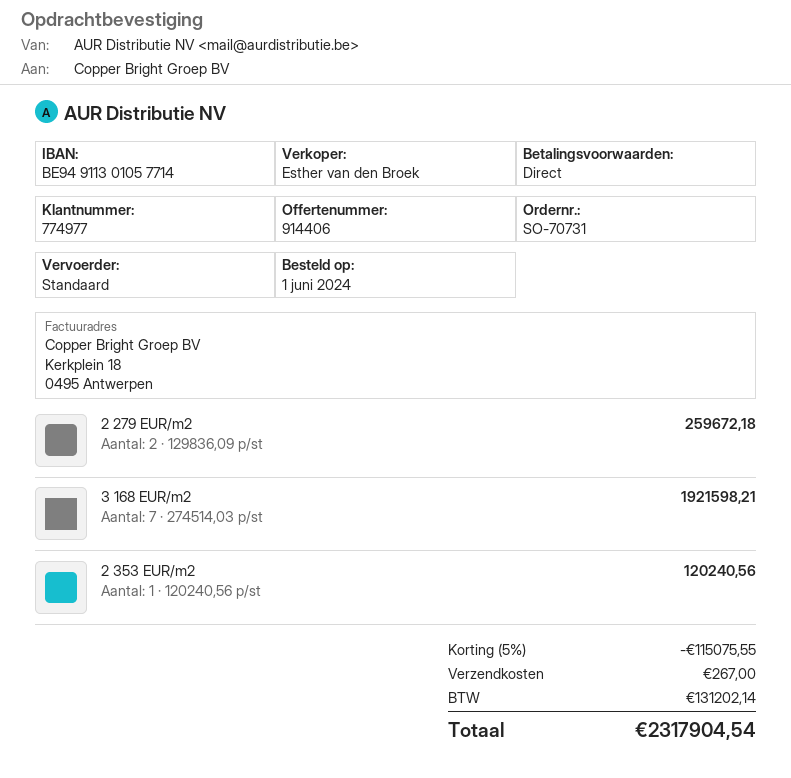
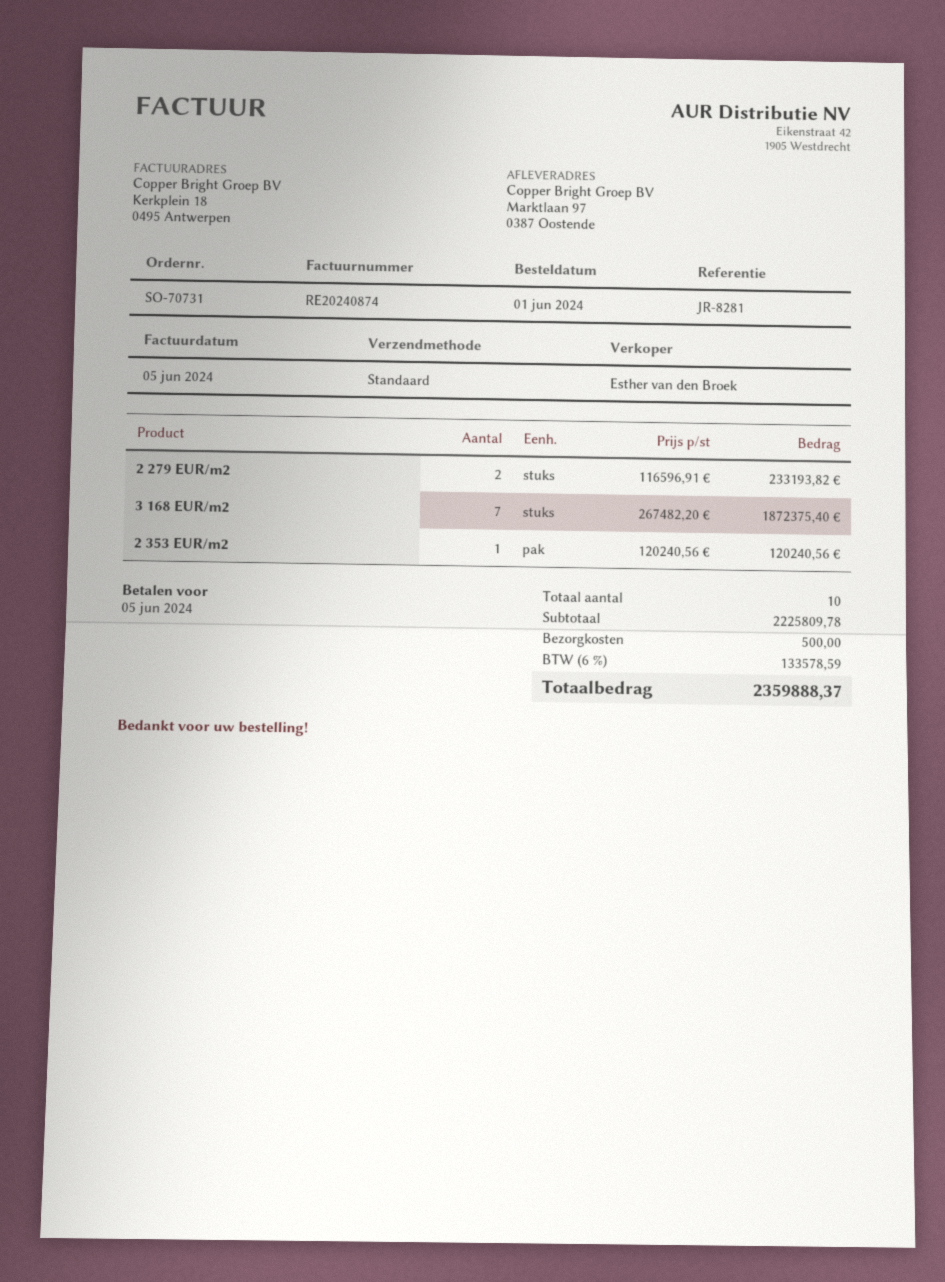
2 279 EUR/m2: 2 x 129836.09 = 259672.18 -> 2 x 116596.91 = 233193.82
3 168 EUR/m2: 7 x 274514.03 = 1921598.21 -> 7 x 267482.20 = 1872375.40
discount: 5% = 115075.55 -> none
shipping: 267.00 -> 500.00
tax: 131202.14 -> 133578.59
total: 2317904.54 -> 2359888.37

